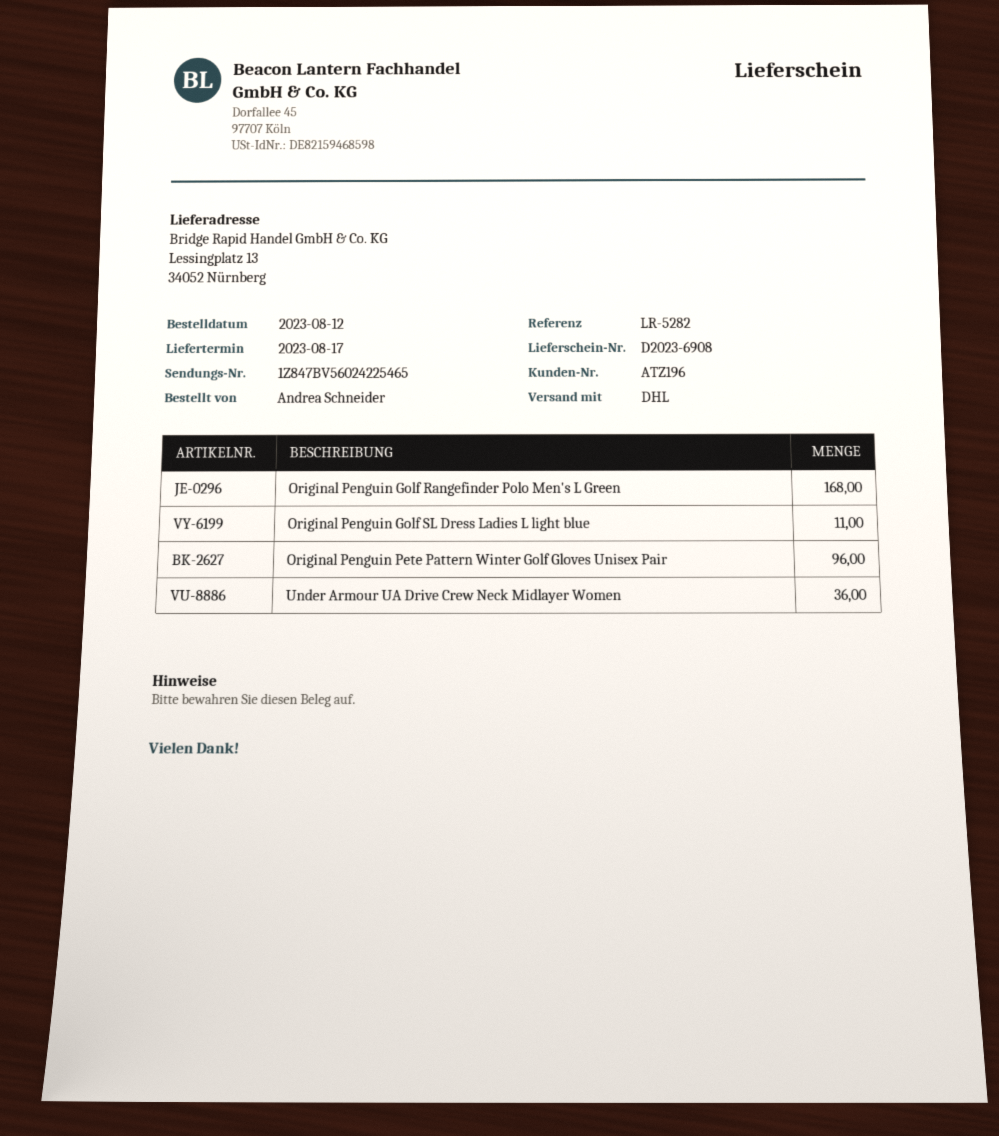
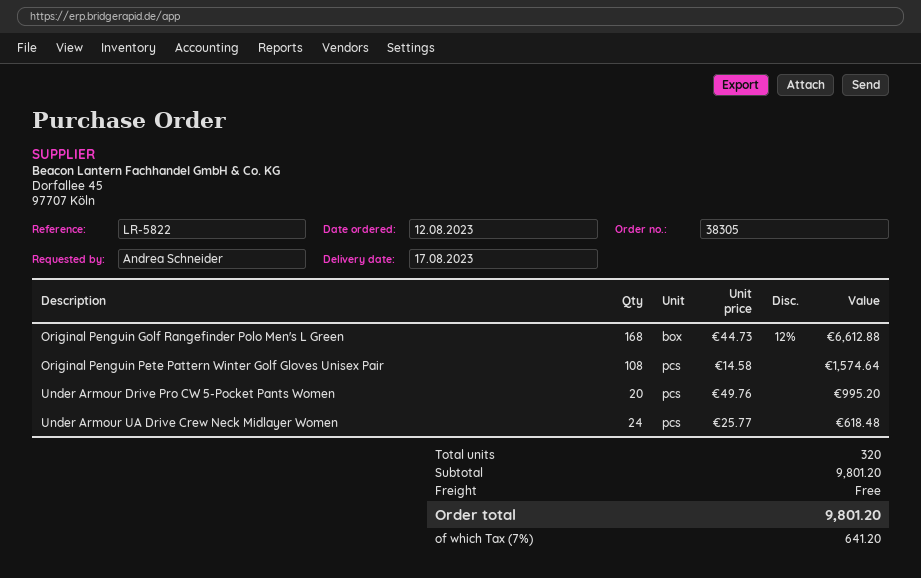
reference: LR-5282 -> LR-5822
Original Penguin Golf SL Dress Ladies L light blue: 11 -> none
Original Penguin Pete Pattern Winter Golf Gloves Unisex Pair: 96 -> 108
Under Armour UA Drive Crew Neck Midlayer Women: 36 -> 24
Under Armour Drive Pro CW 5-Pocket Pants Women: none -> 20

